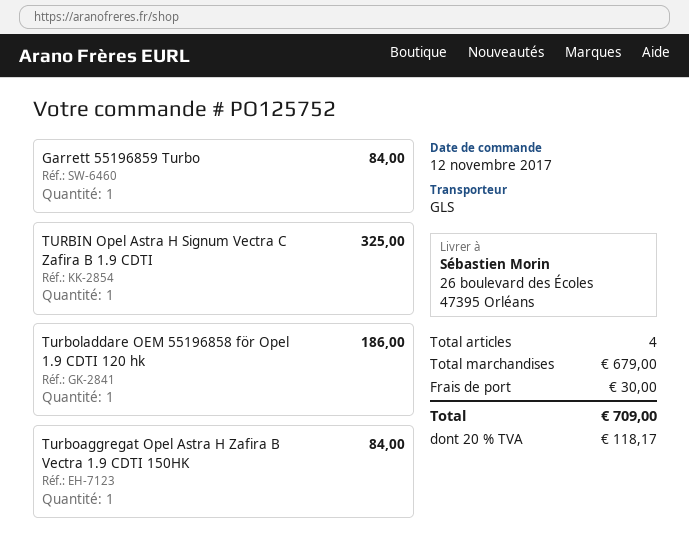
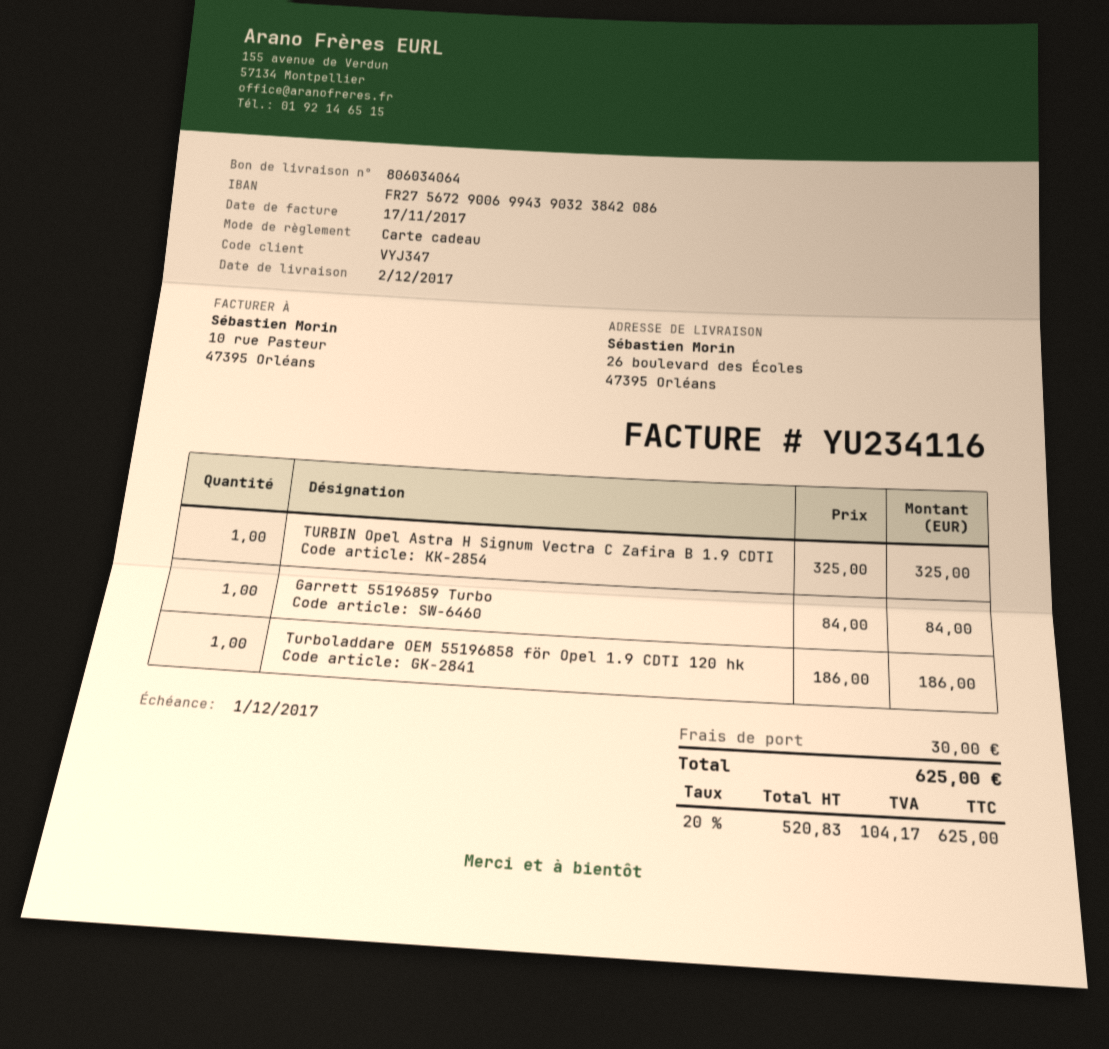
Turboaggregat Opel Astra H Zafira B Vectra 1.9 CDTI 150HK: 1 for 84.00 -> none
tax: 20% = 118.17 -> 20% = 104.17
total: 709.00 -> 625.00

